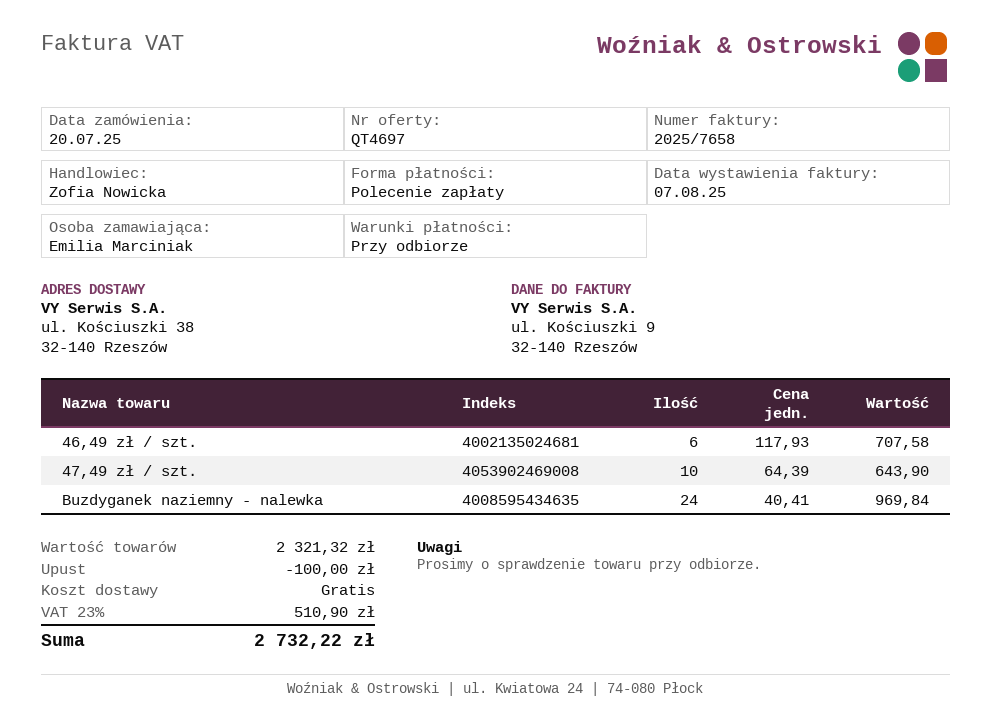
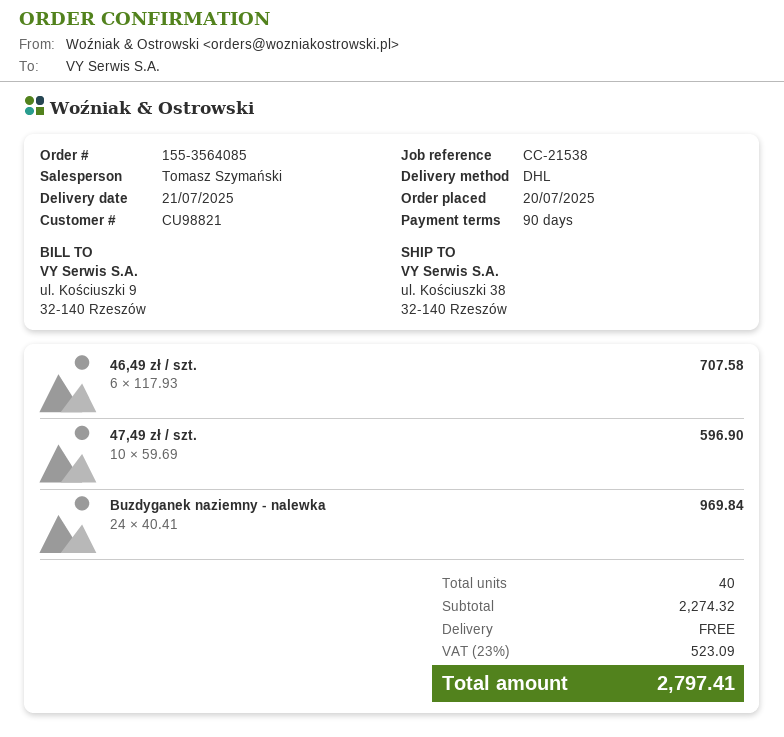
payment terms: on receipt -> 90 days
sales rep: Zofia Nowicka -> Tomasz Szymański
47,49 zł / szt.: 10 x 64.39 = 643.90 -> 10 x 59.69 = 596.90
subtotal: 2321.32 -> 2274.32
discount: 100.00 -> none
tax: 23% = 510.90 -> 23% = 523.09
total: 2732.22 -> 2797.41

